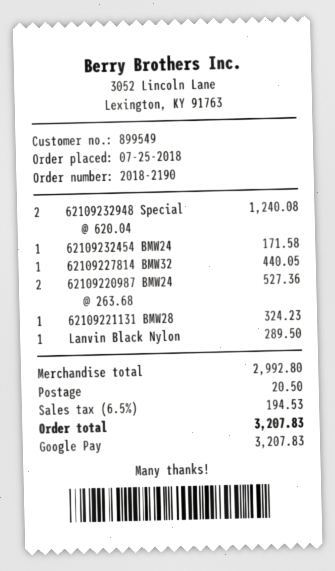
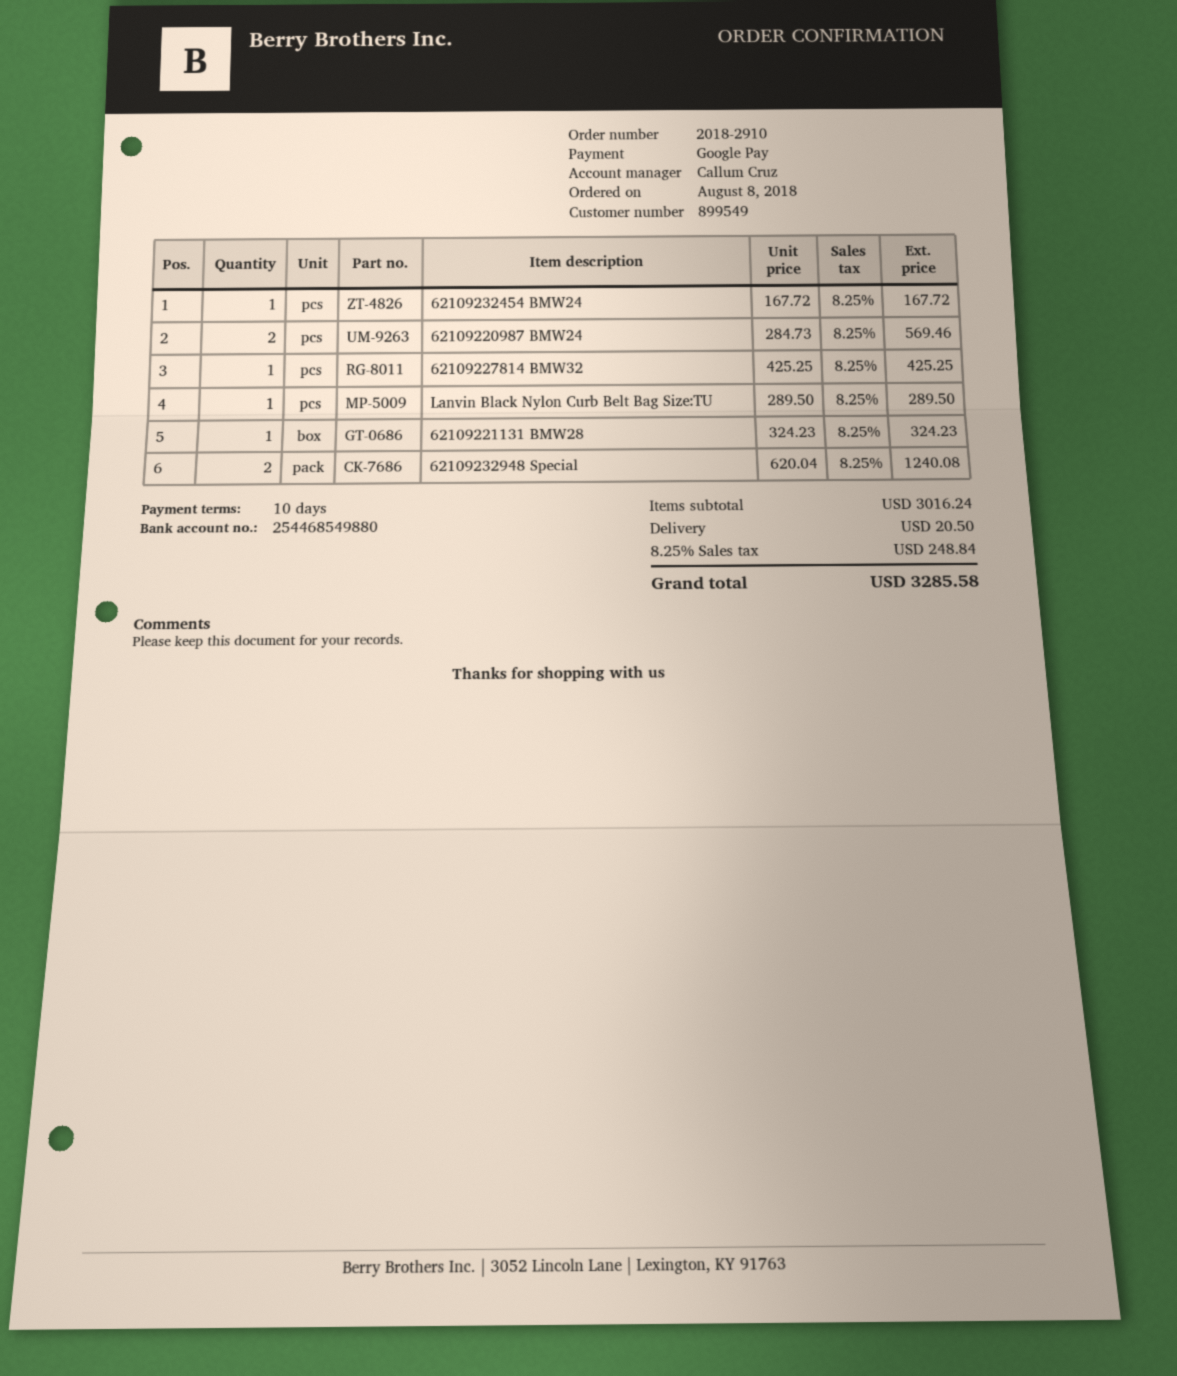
order number: 2018-2190 -> 2018-2910
order date: 2018-07-25 -> 2018-08-08
62109232454 BMW24: 1 x 171.58 = 171.58 -> 1 x 167.72 = 167.72
62109227814 BMW32: 1 x 440.05 = 440.05 -> 1 x 425.25 = 425.25
62109220987 BMW24: 2 x 263.68 = 527.36 -> 2 x 284.73 = 569.46
subtotal: 2992.80 -> 3016.24
tax: 6.5% = 194.53 -> 8.25% = 248.84
total: 3207.83 -> 3285.58

